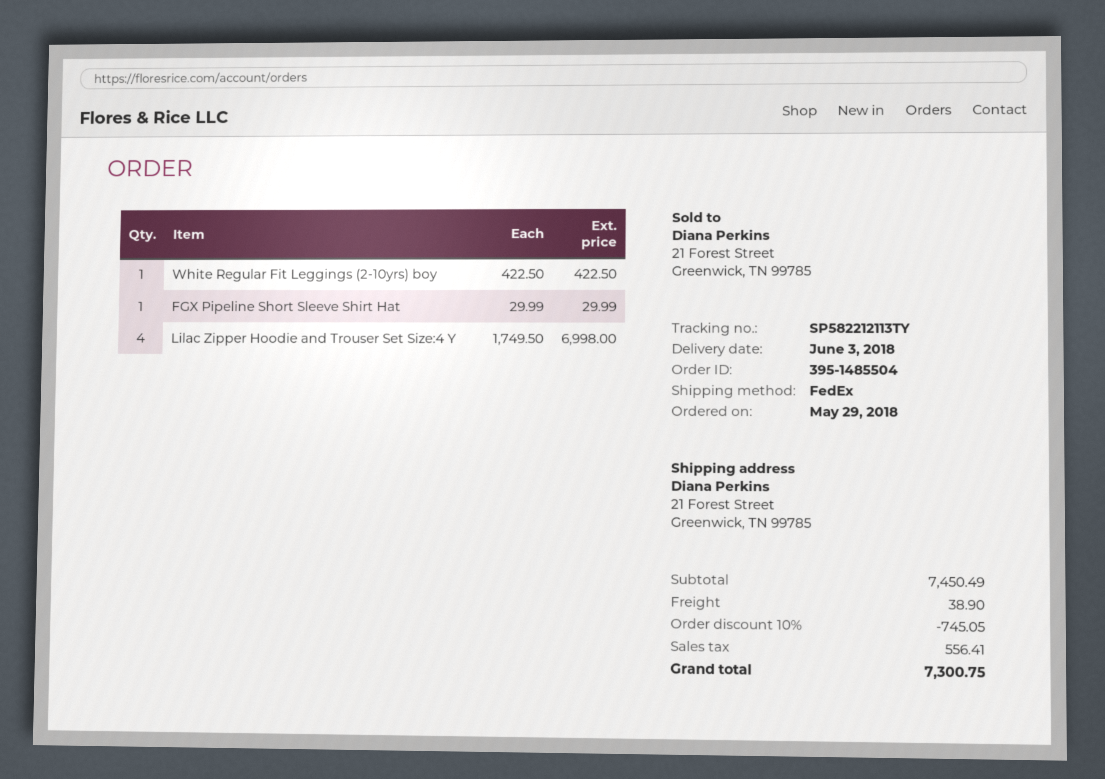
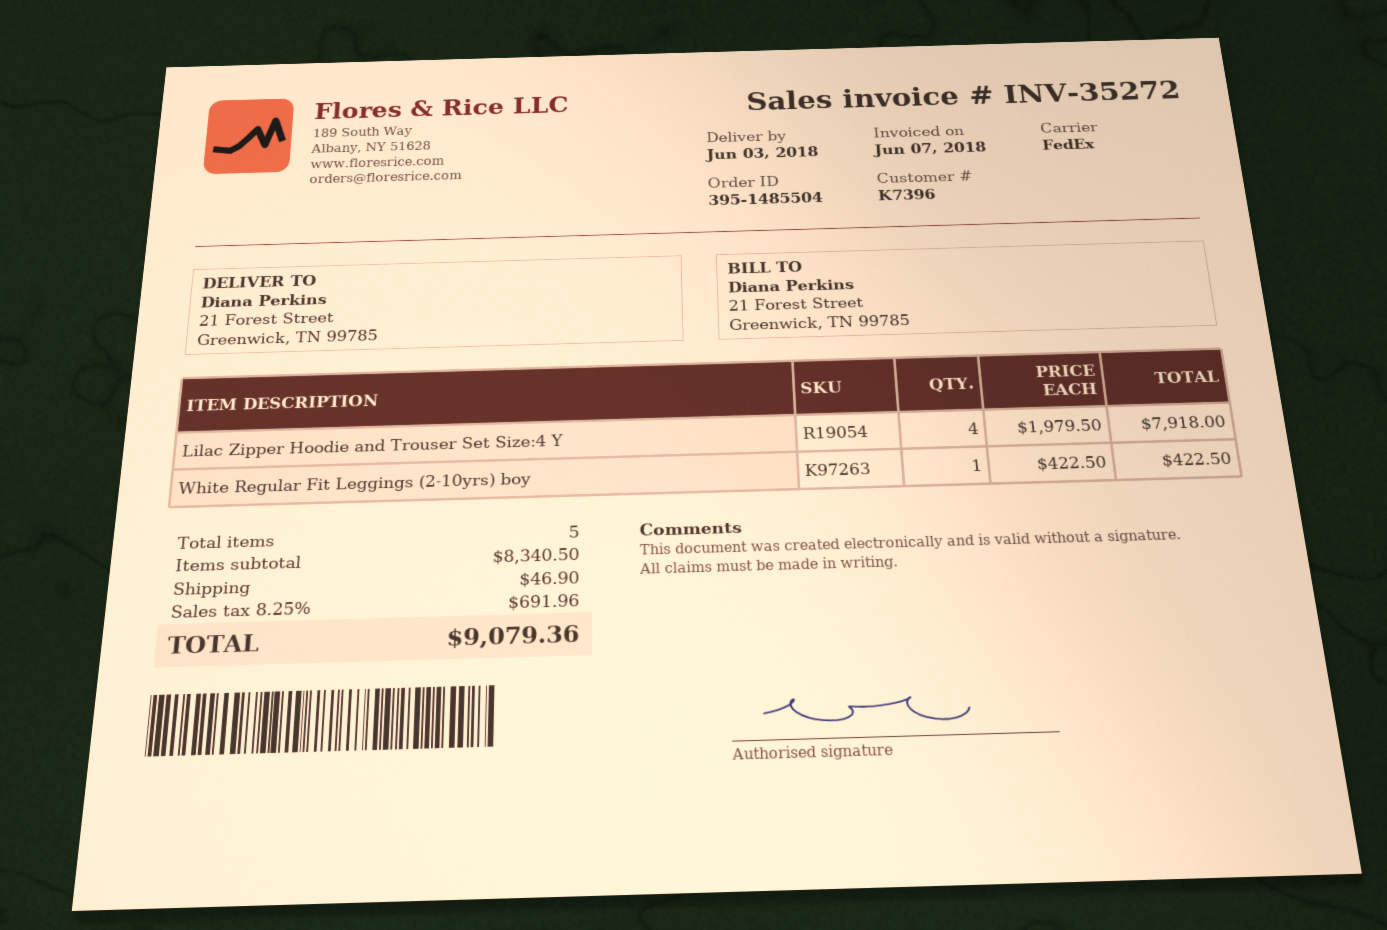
FGX Pipeline Short Sleeve Shirt Hat: 1 x 29.99 = 29.99 -> none
Lilac Zipper Hoodie and Trouser Set Size:4 Y: 4 x 1749.50 = 6998.00 -> 4 x 1979.50 = 7918.00
subtotal: 7450.49 -> 8340.50
discount: 10% = 745.05 -> none
shipping: 38.90 -> 46.90
tax: 556.41 -> 691.96
total: 7300.75 -> 9079.36

